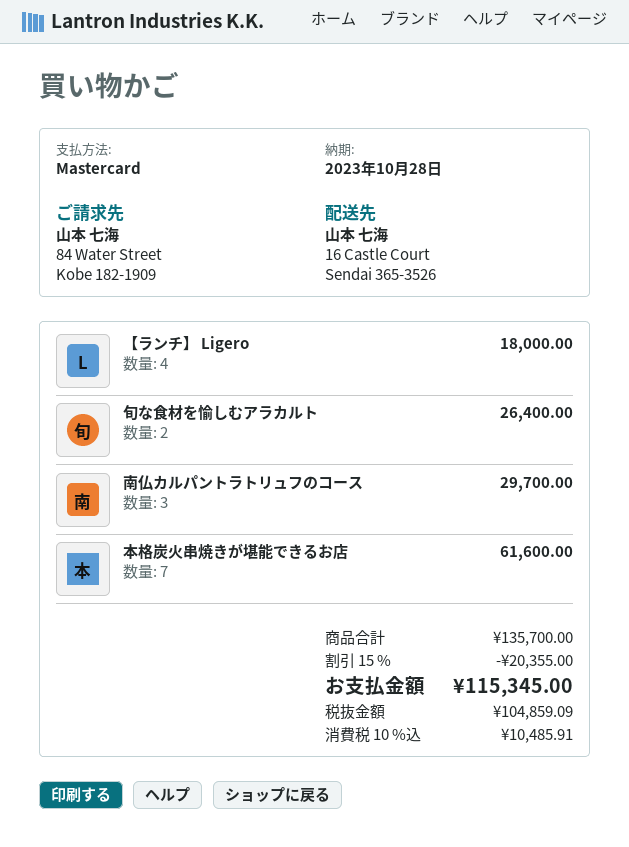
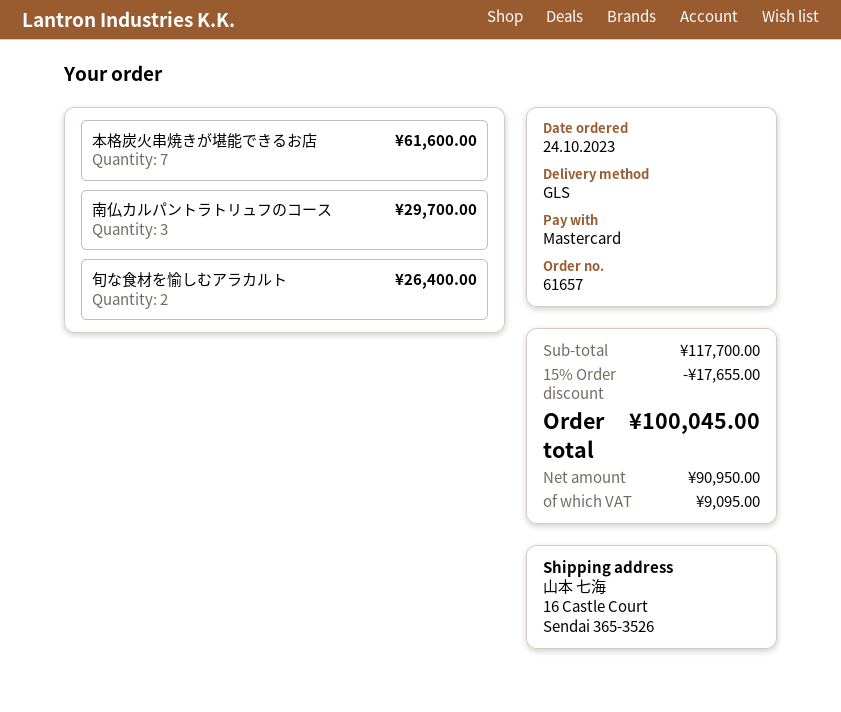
【ランチ】 Ligero: 4 for 18000.00 -> none
subtotal: 135700.00 -> 117700.00
discount: 15% = 20355.00 -> 15% = 17655.00
net: 104859.09 -> 90950.00
tax: 10485.91 -> 9095.00
total: 115345.00 -> 100045.00

